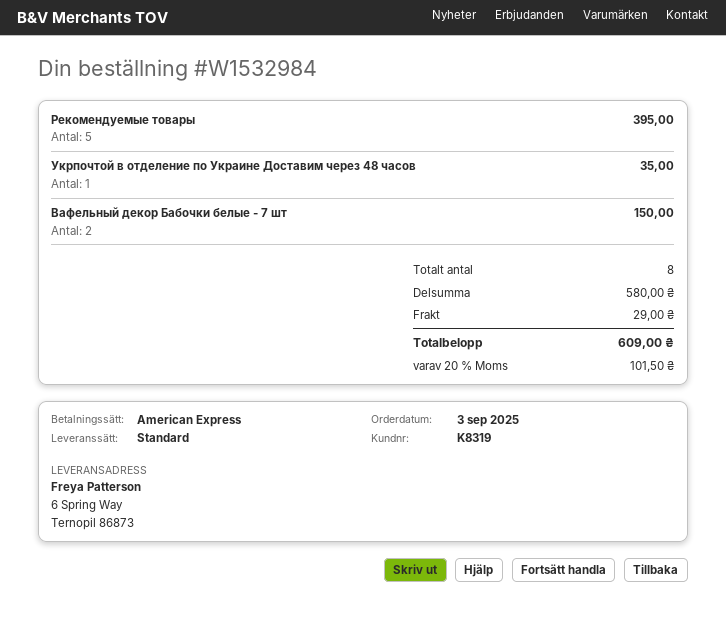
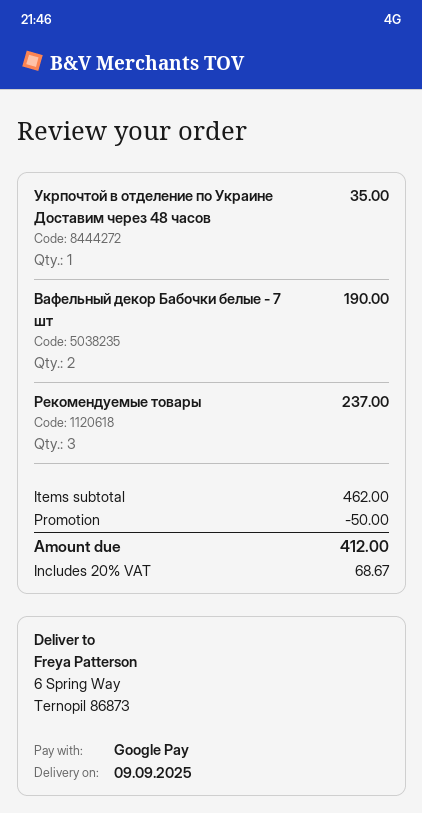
payment method: American Express -> Google Pay
Рекомендуемые товары: 5 for 395.00 -> 3 for 237.00
Вафельный декор Бабочки белые - 7 шт: 2 for 150.00 -> 2 for 190.00
subtotal: 580.00 -> 462.00
discount: none -> 50.00
shipping: 29.00 -> none
tax: 20% = 101.50 -> 20% = 68.67
total: 609.00 -> 412.00

